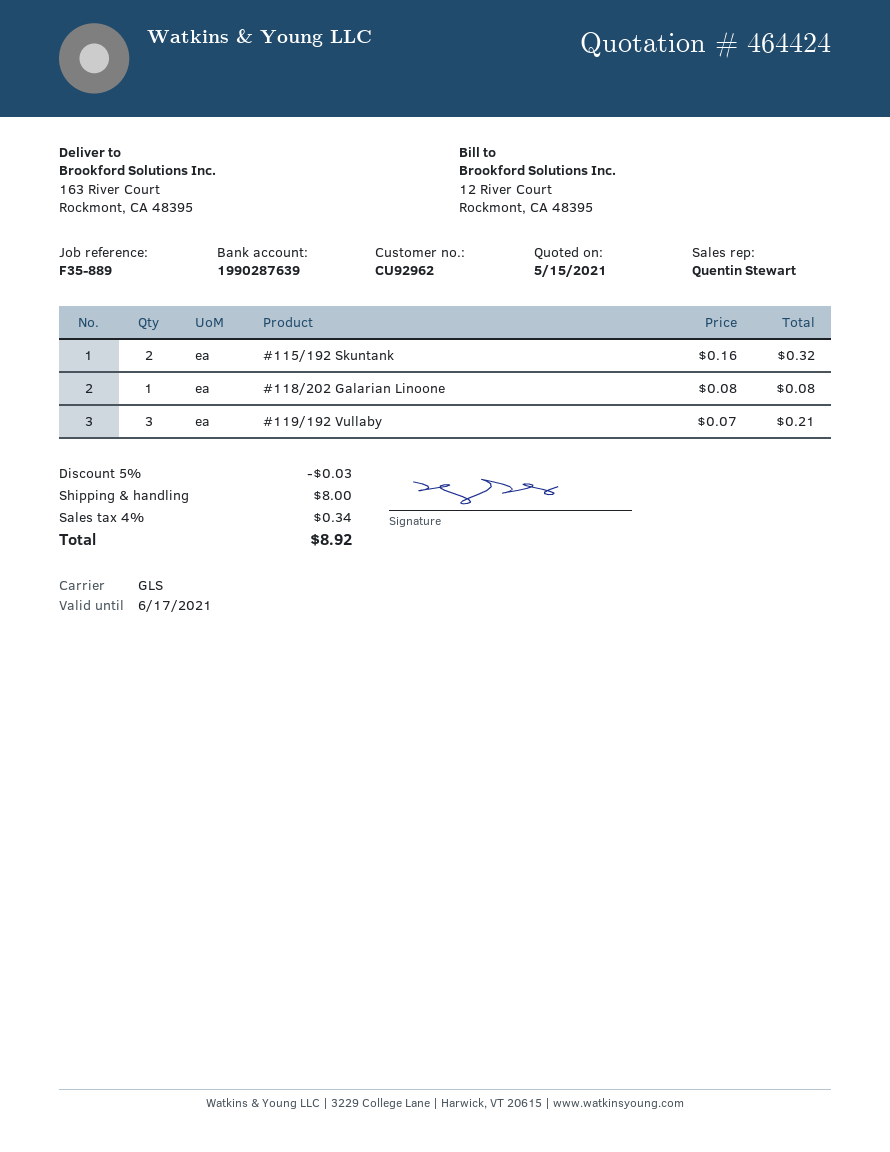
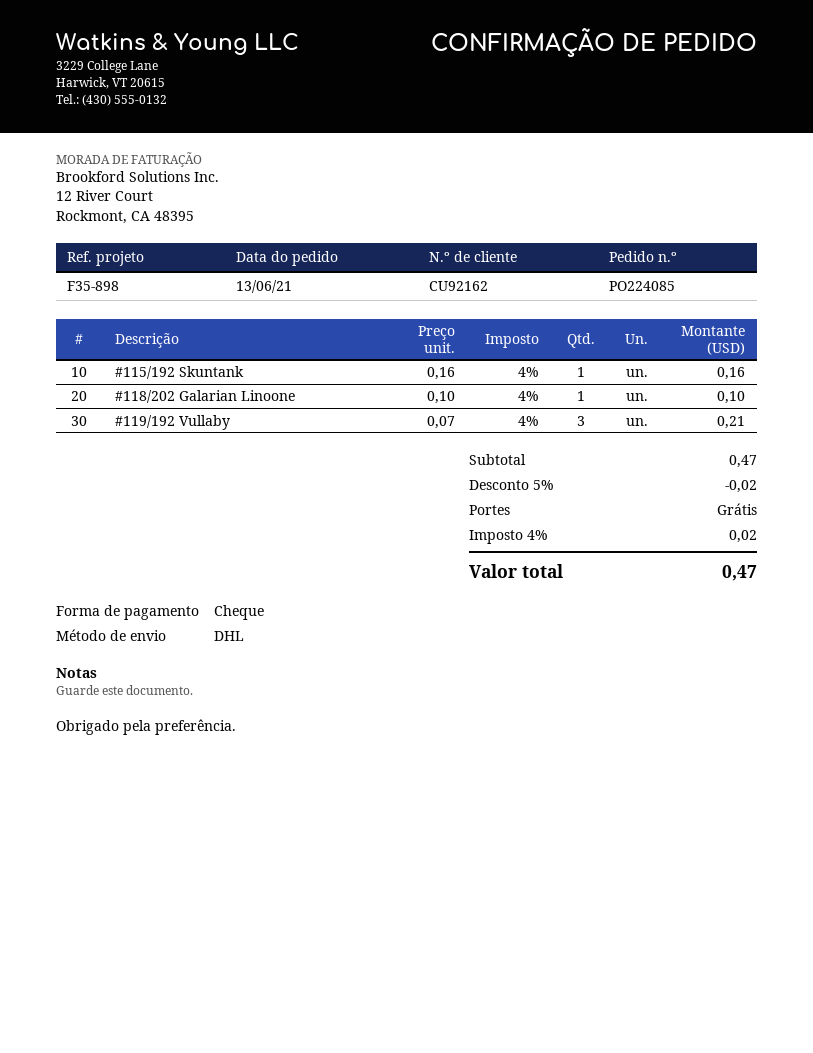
customer number: CU92962 -> CU92162
reference: F35-889 -> F35-898
shipping method: GLS -> DHL
#115/192 Skuntank: 2 x 0.16 = 0.32 -> 1 x 0.16 = 0.16
#118/202 Galarian Linoone: 1 x 0.08 = 0.08 -> 1 x 0.10 = 0.10
discount: 5% = 0.03 -> 5% = 0.02
shipping: 8.00 -> 0.00
tax: 4% = 0.34 -> 4% = 0.02
total: 8.92 -> 0.47

